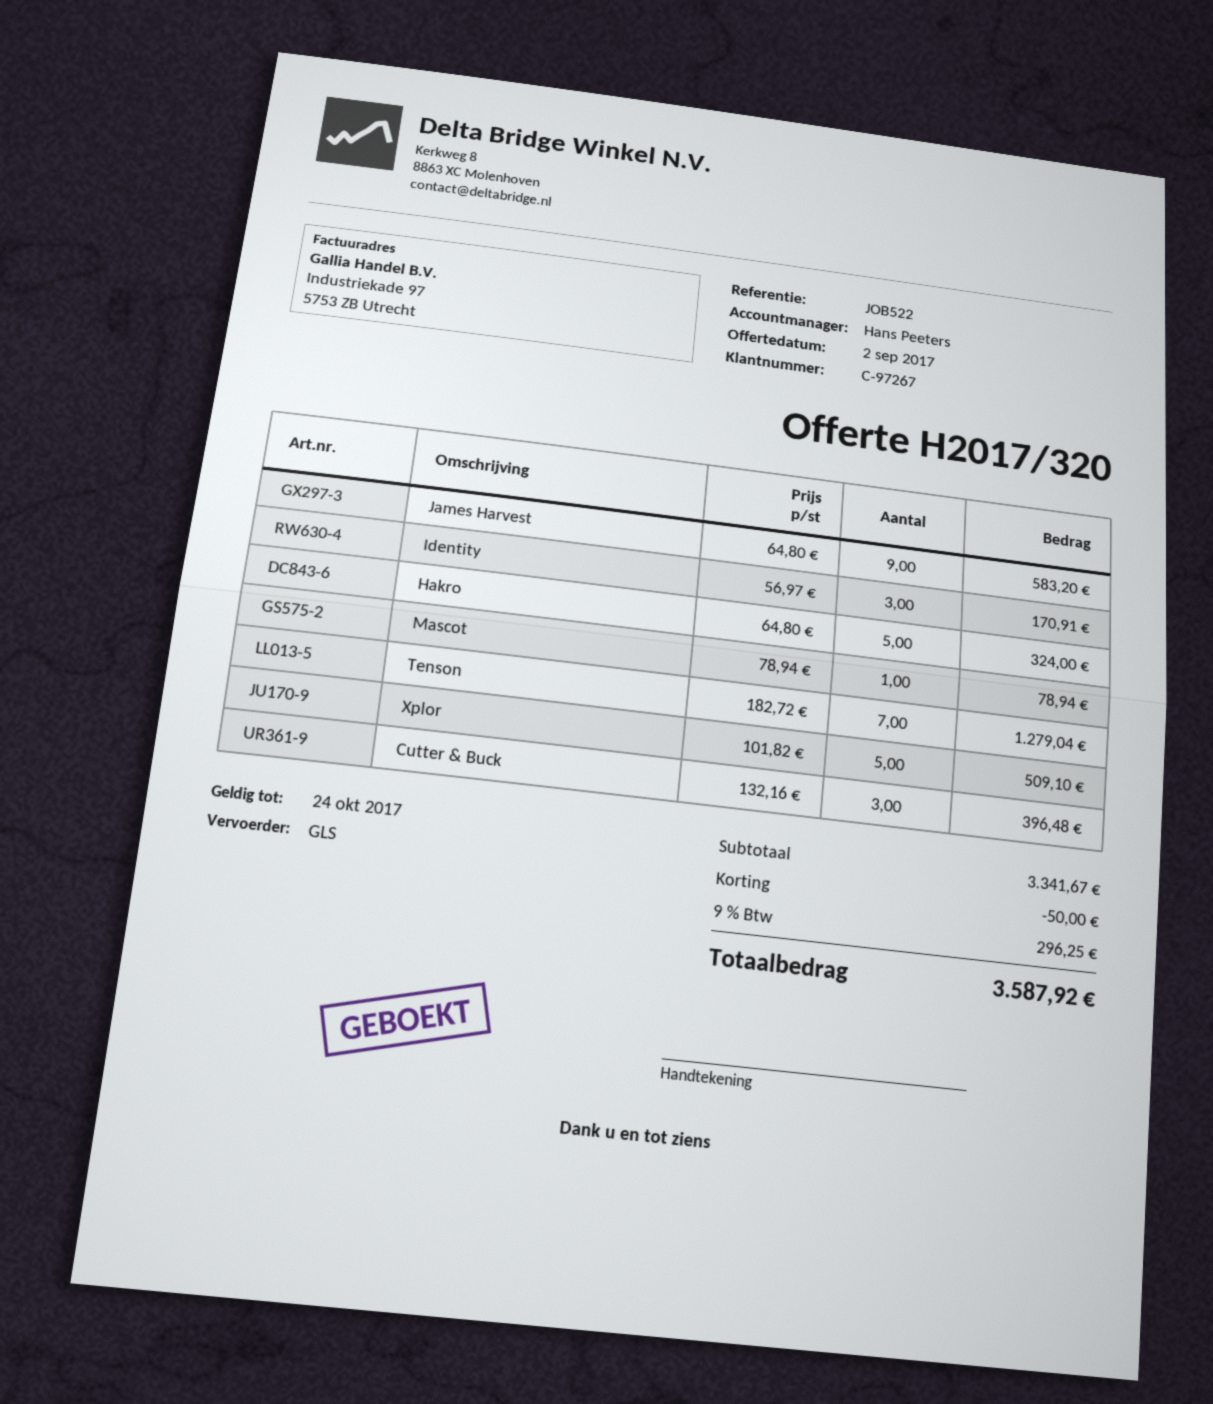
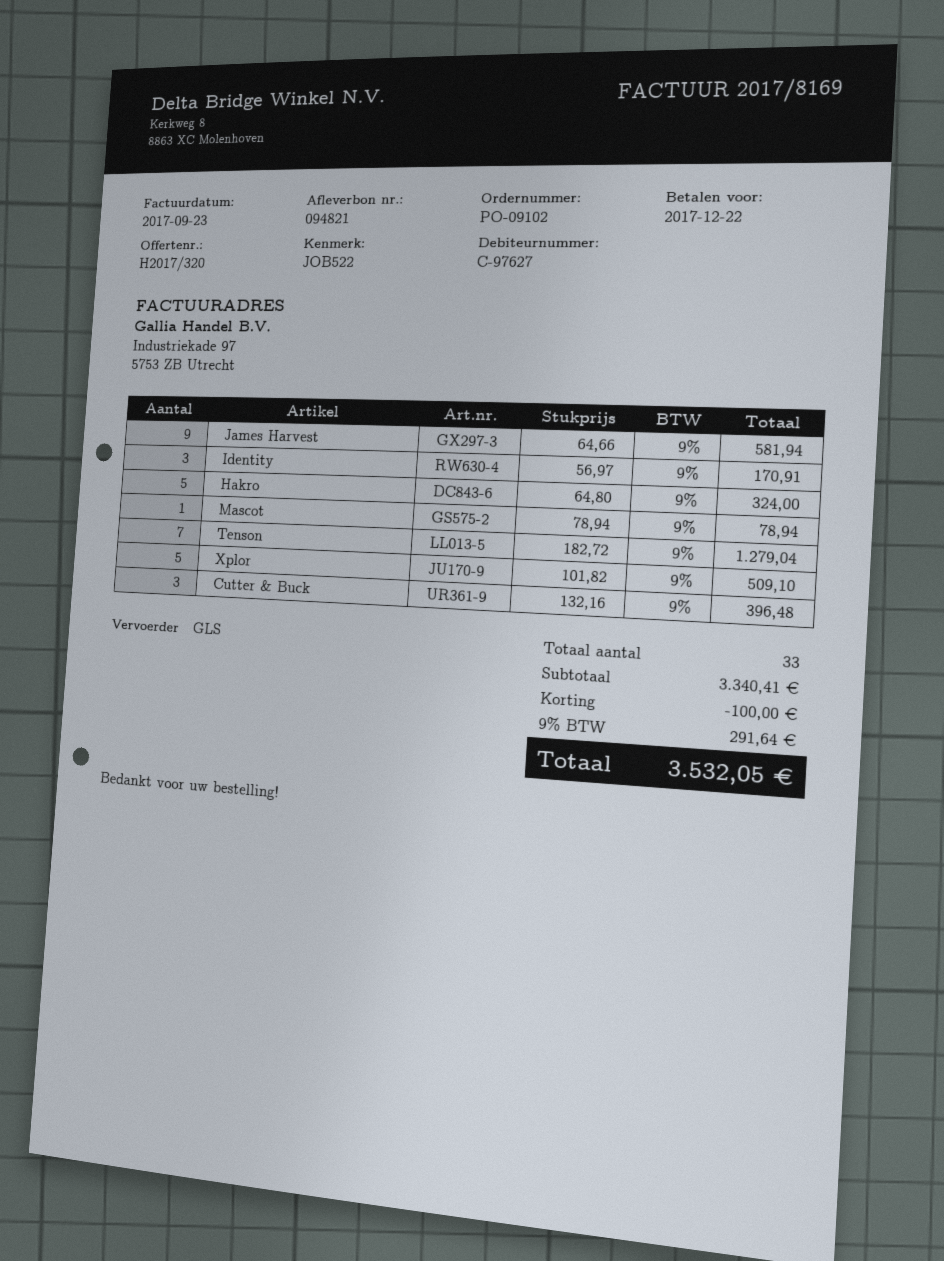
customer number: C-97267 -> C-97627
James Harvest: 9 x 64.80 = 583.20 -> 9 x 64.66 = 581.94
subtotal: 3341.67 -> 3340.41
discount: 50.00 -> 100.00
tax: 9% = 296.25 -> 9% = 291.64
total: 3587.92 -> 3532.05

